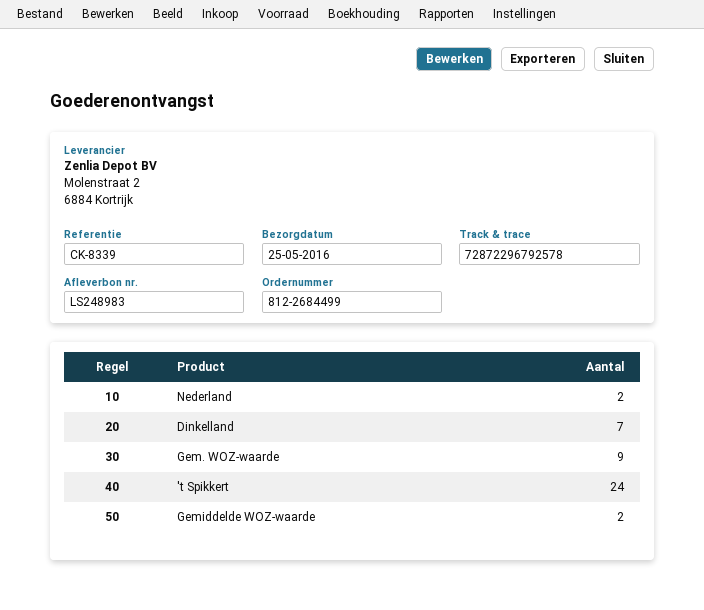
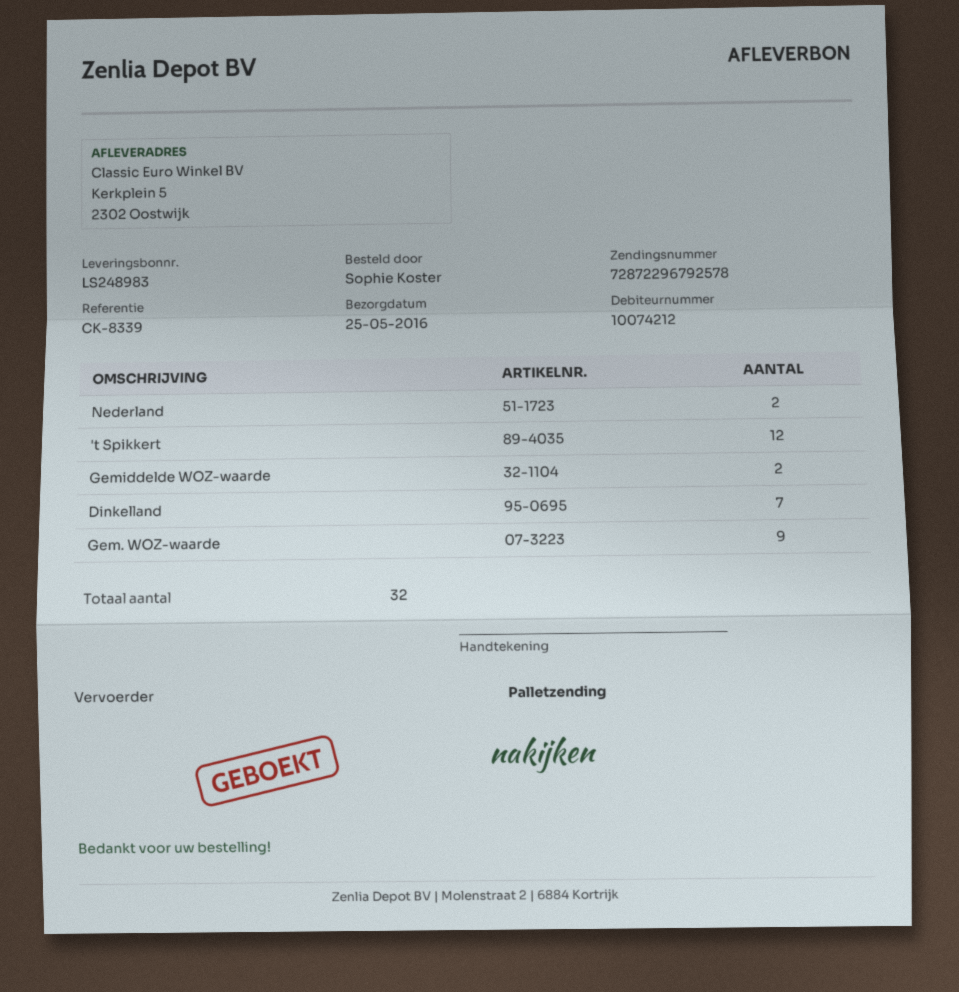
't Spikkert: 24 -> 12

